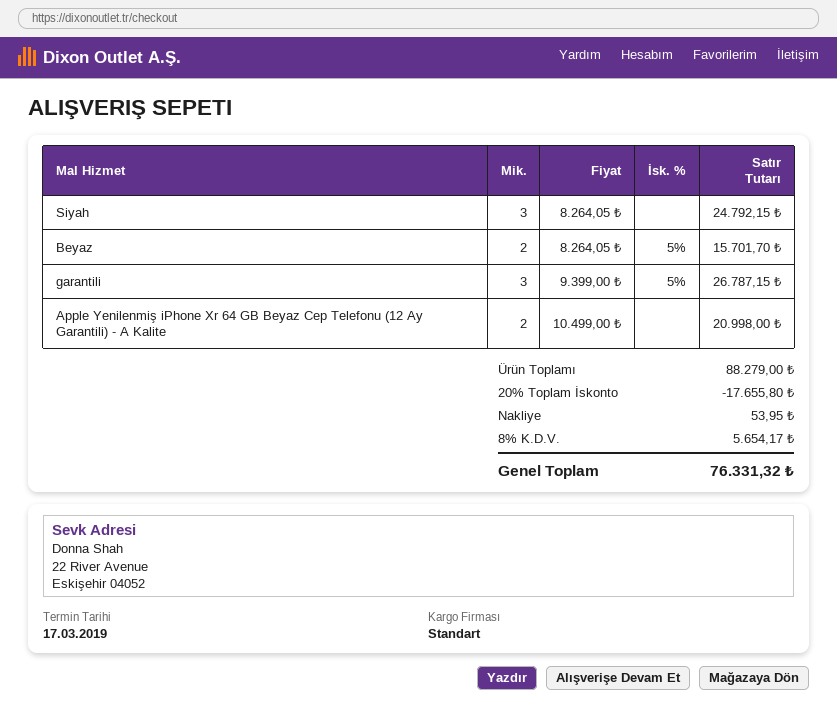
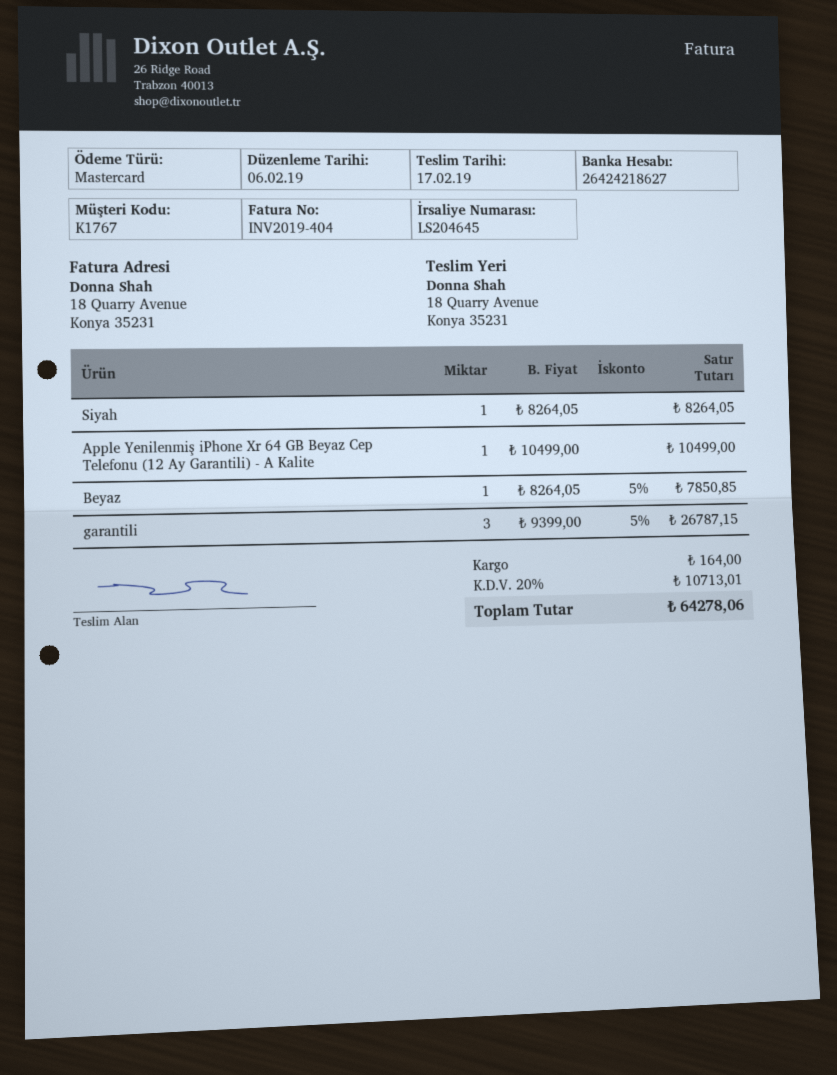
delivery date: 2019-03-17 -> 2019-02-17
ship to: 22 River Avenue, Eskişehir 04052 -> 18 Quarry Avenue, Konya 35231
Siyah: 3 x 8264.05 = 24792.15 -> 1 x 8264.05 = 8264.05
Beyaz: 2 x 8264.05 - 5% = 15701.70 -> 1 x 8264.05 - 5% = 7850.85
Apple Yenilenmiş iPhone Xr 64 GB Beyaz Cep Telefonu (12 Ay Garantili) - A Kalite: 2 x 10499.00 = 20998.00 -> 1 x 10499.00 = 10499.00
discount: 20% = 17655.80 -> none
shipping: 53.95 -> 164.00
tax: 8% = 5654.17 -> 20% = 10713.01
total: 76331.32 -> 64278.06

